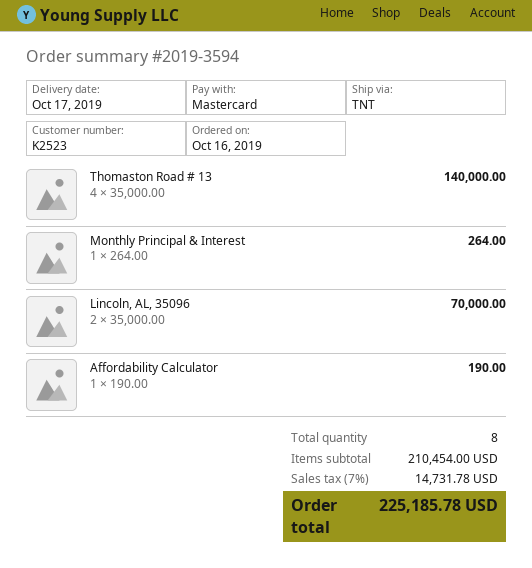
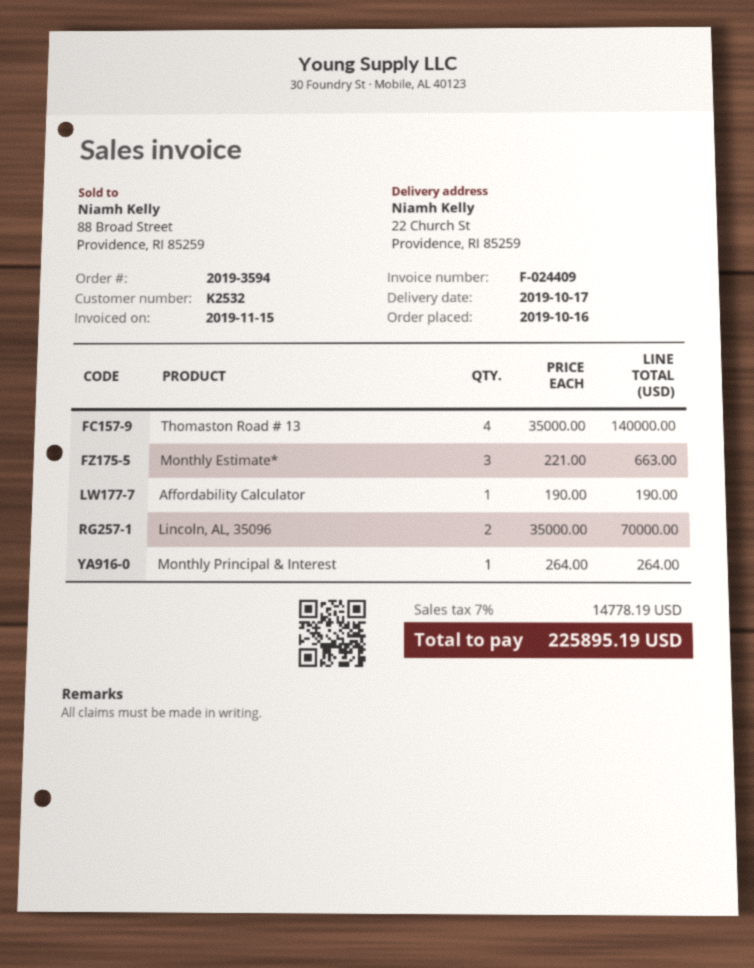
customer number: K2523 -> K2532
Monthly Estimate*: none -> 3 x 221.00 = 663.00
tax: 7% = 14731.78 -> 7% = 14778.19
total: 225185.78 -> 225895.19

